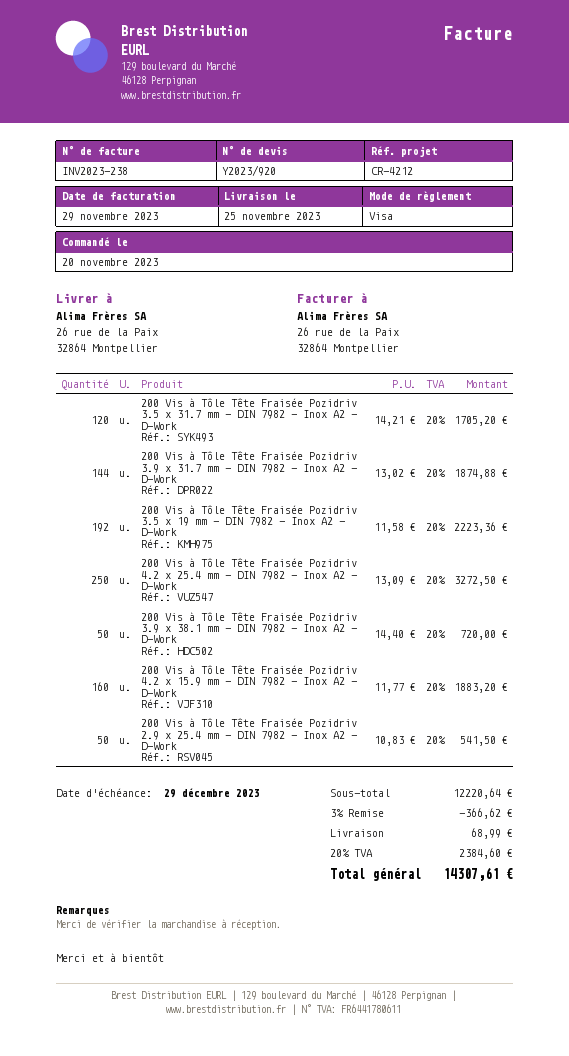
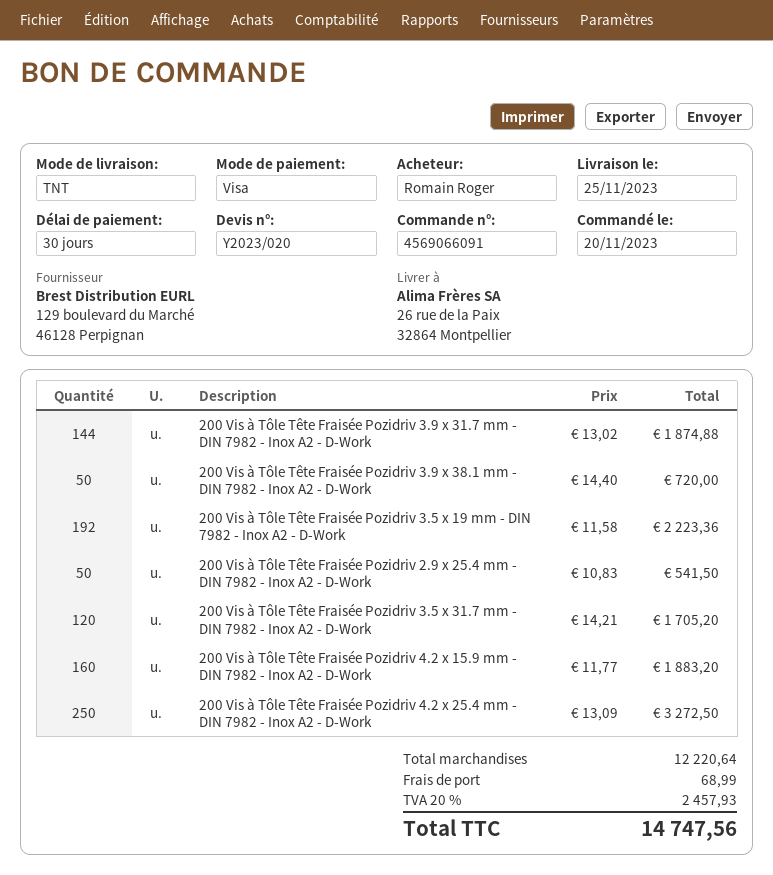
quote number: Y2023/920 -> Y2023/020
discount: 3% = 366.62 -> none
tax: 20% = 2384.60 -> 20% = 2457.93
total: 14307.61 -> 14747.56

